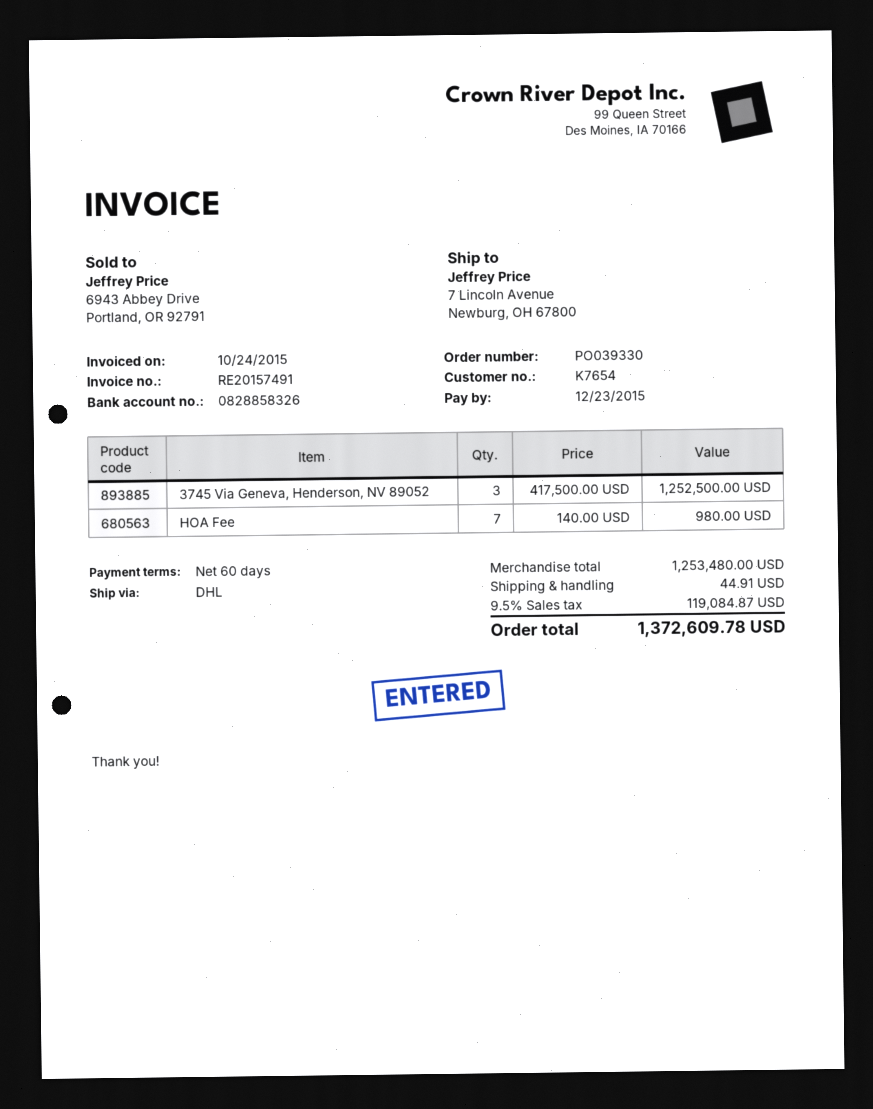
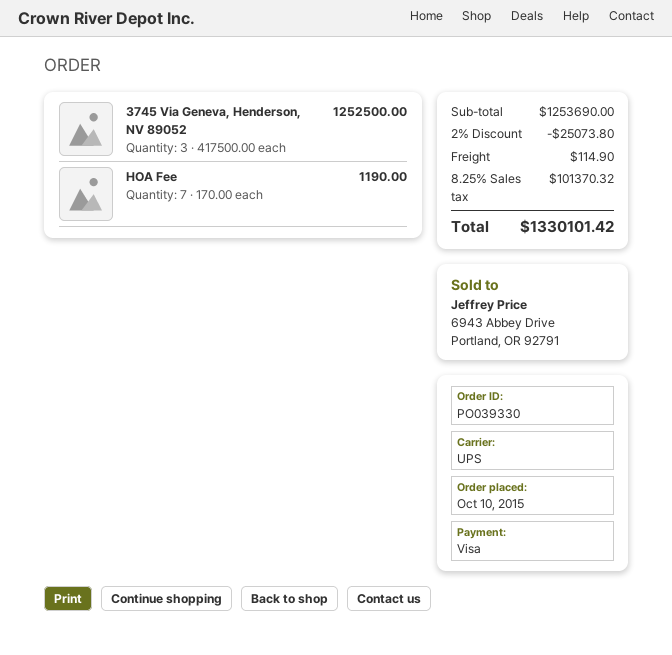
shipping method: DHL -> UPS
HOA Fee: 7 x 140.00 = 980.00 -> 7 x 170.00 = 1190.00
subtotal: 1253480.00 -> 1253690.00
discount: none -> 2% = 25073.80
shipping: 44.91 -> 114.90
tax: 9.5% = 119084.87 -> 8.25% = 101370.32
total: 1372609.78 -> 1330101.42

